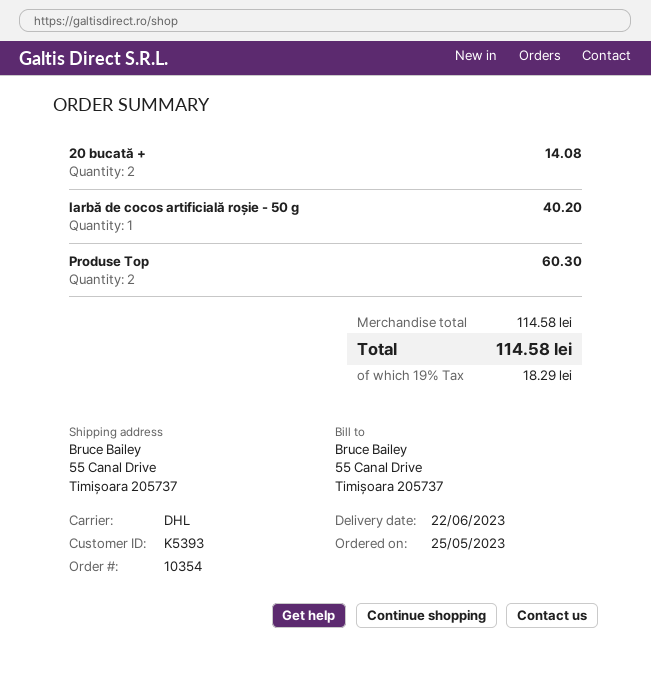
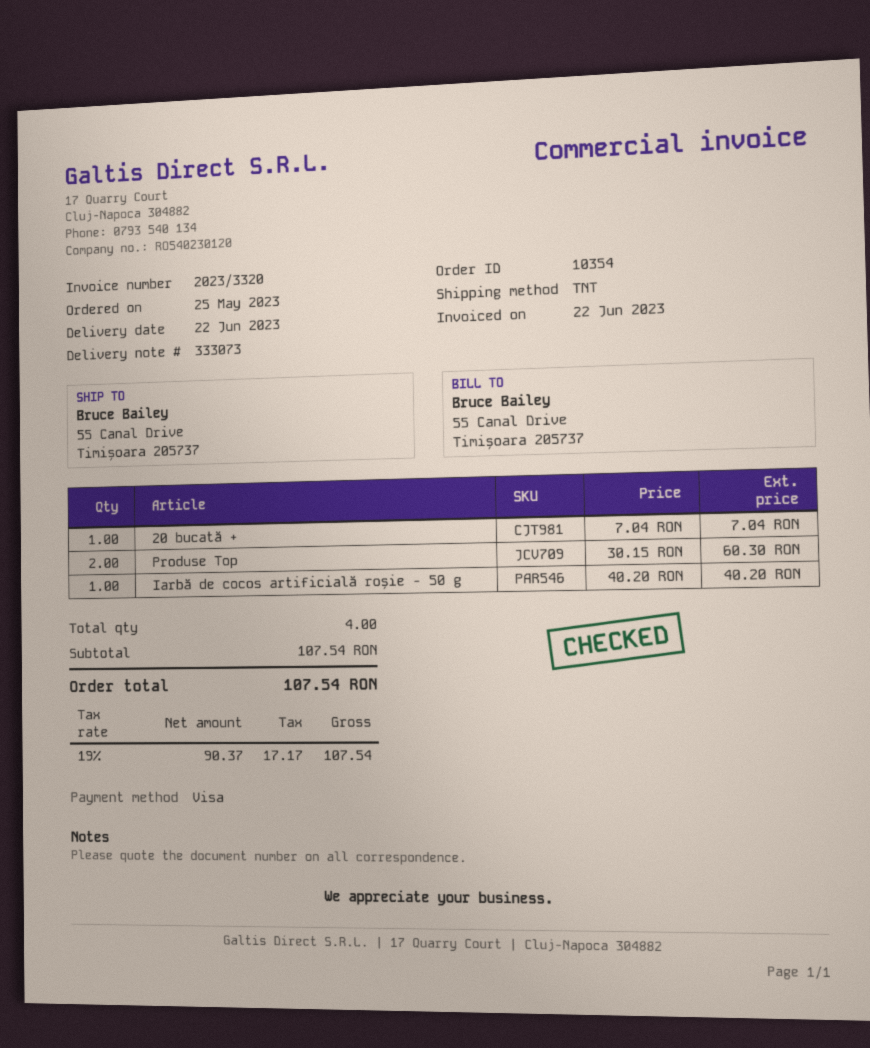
shipping method: DHL -> TNT
20 bucată +: 2 for 14.08 -> 1 for 7.04
subtotal: 114.58 -> 107.54
tax: 19% = 18.29 -> 19% = 17.17
total: 114.58 -> 107.54

